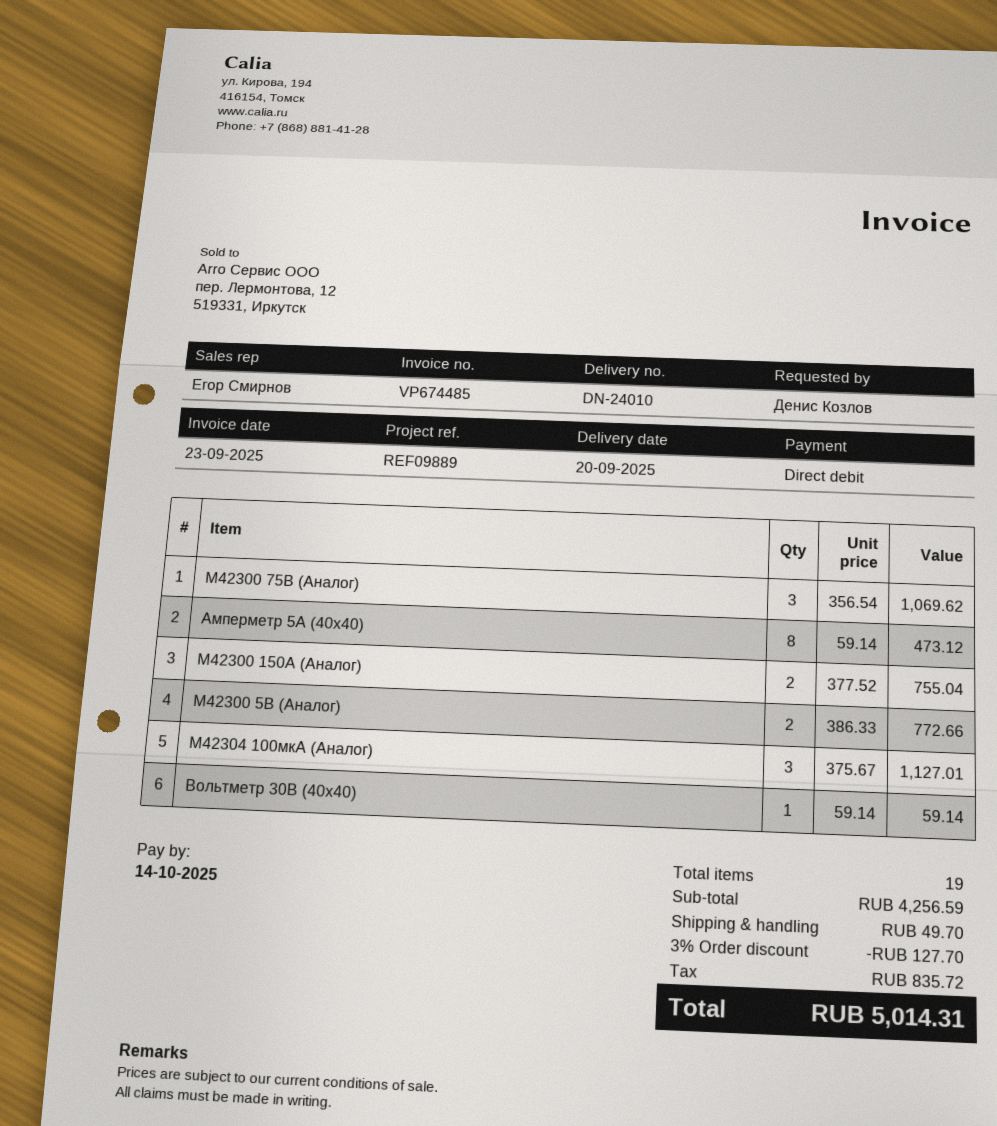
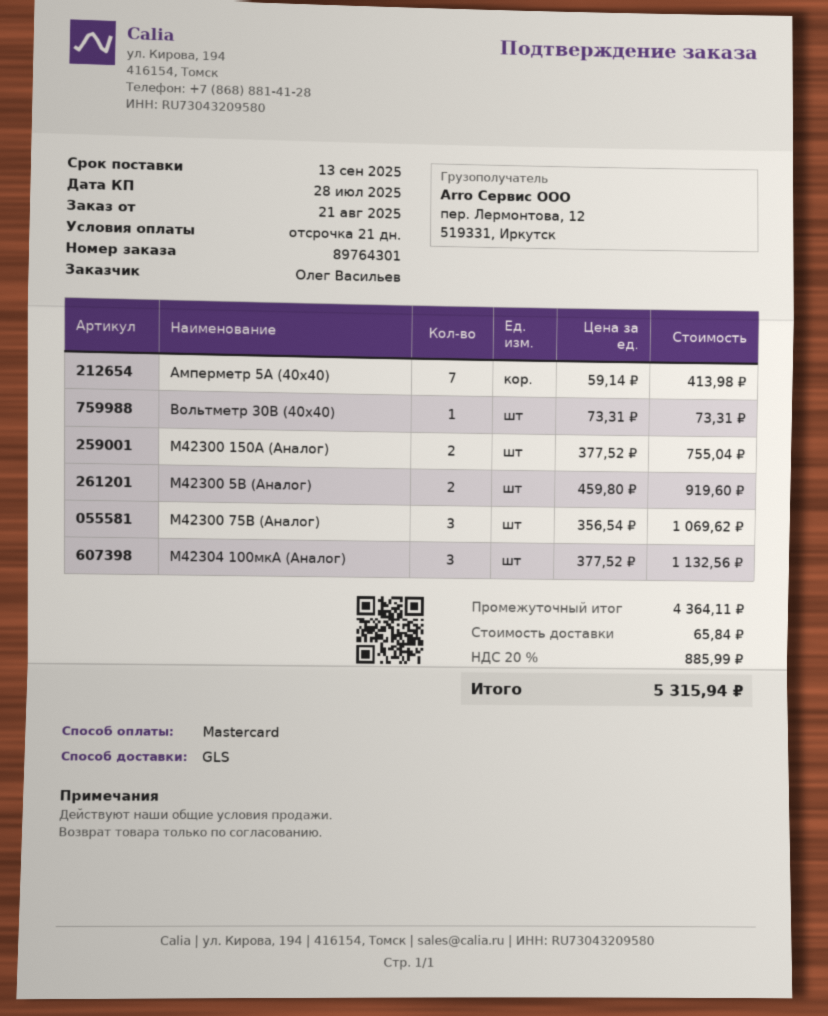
delivery date: 2025-09-20 -> 2025-09-13
ordered by: Денис Козлов -> Олег Васильев
payment method: direct debit -> Mastercard
Амперметр 5А (40х40): 8 x 59.14 = 473.12 -> 7 x 59.14 = 413.98
М42300 5В (Аналог): 2 x 386.33 = 772.66 -> 2 x 459.80 = 919.60
М42304 100мкА (Аналог): 3 x 375.67 = 1127.01 -> 3 x 377.52 = 1132.56
Вольтметр 30В (40х40): 1 x 59.14 = 59.14 -> 1 x 73.31 = 73.31
subtotal: 4256.59 -> 4364.11
discount: 3% = 127.70 -> none
shipping: 49.70 -> 65.84
tax: 835.72 -> 885.99
total: 5014.31 -> 5315.94

